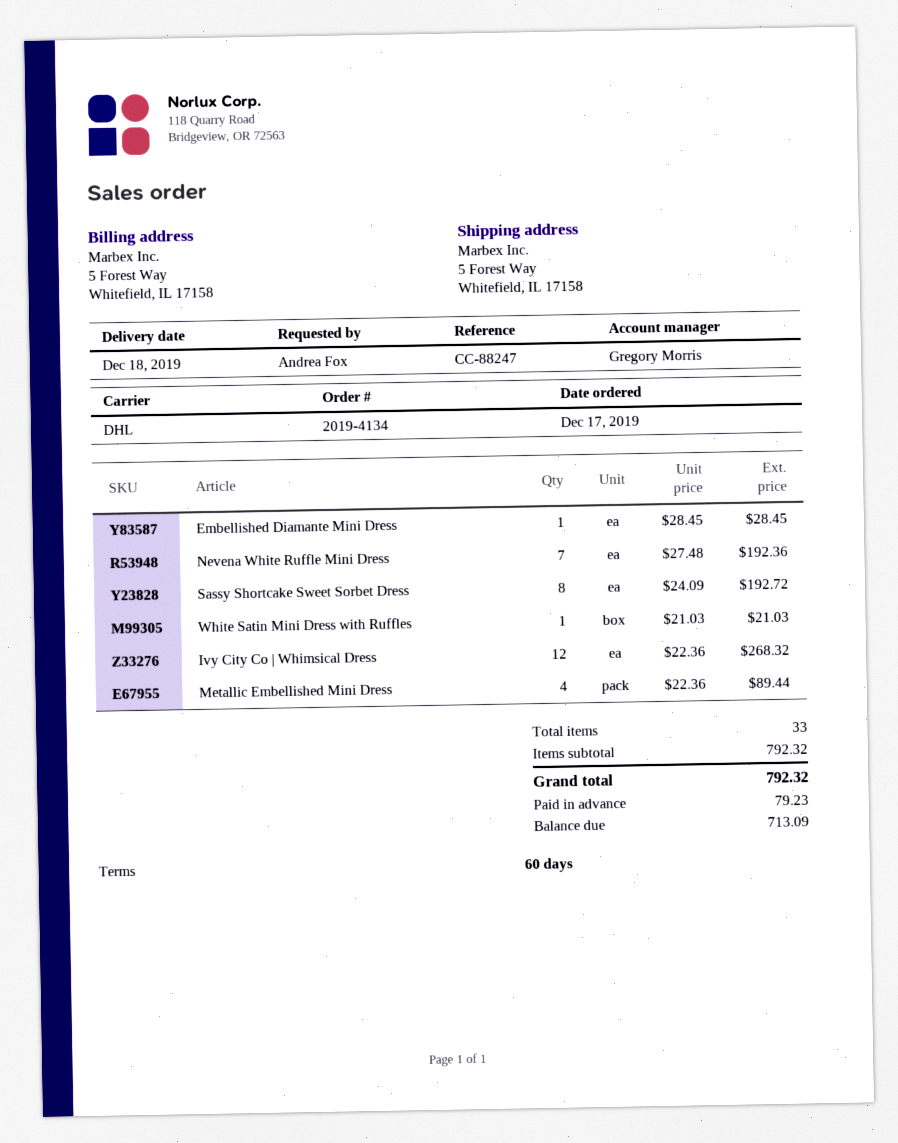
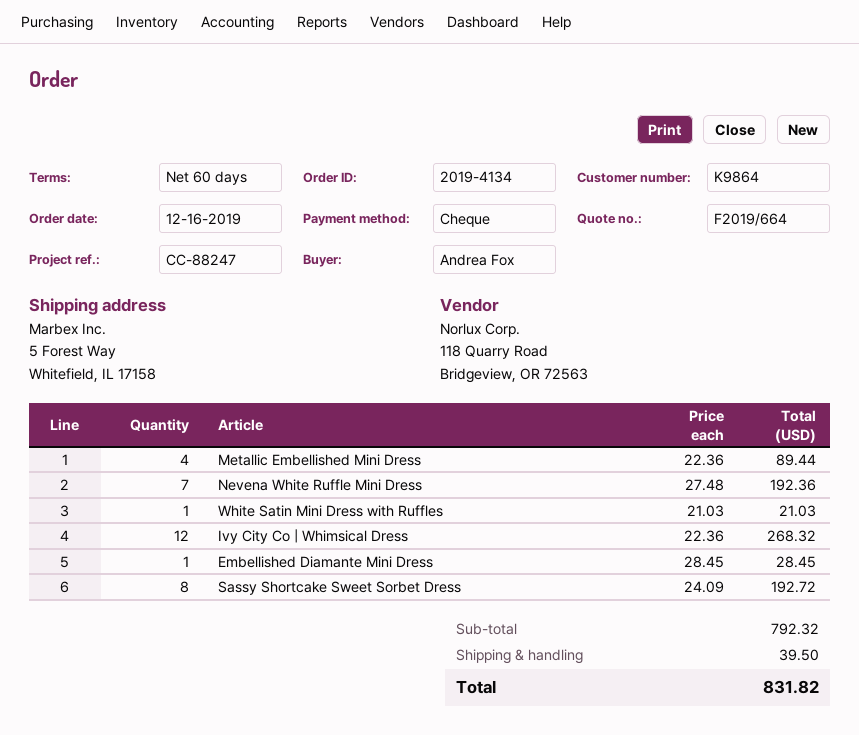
order date: 2019-12-17 -> 2019-12-16
shipping: none -> 39.50
total: 792.32 -> 831.82

